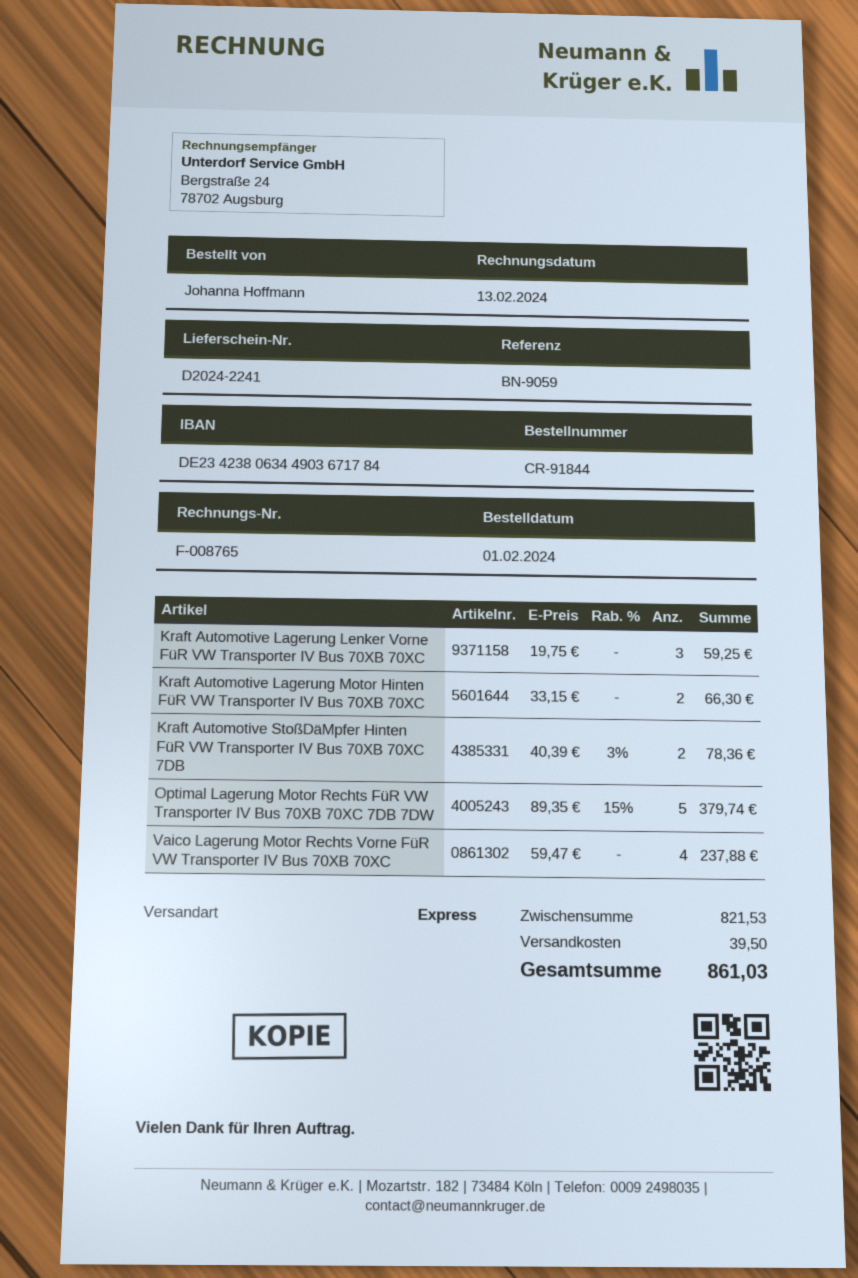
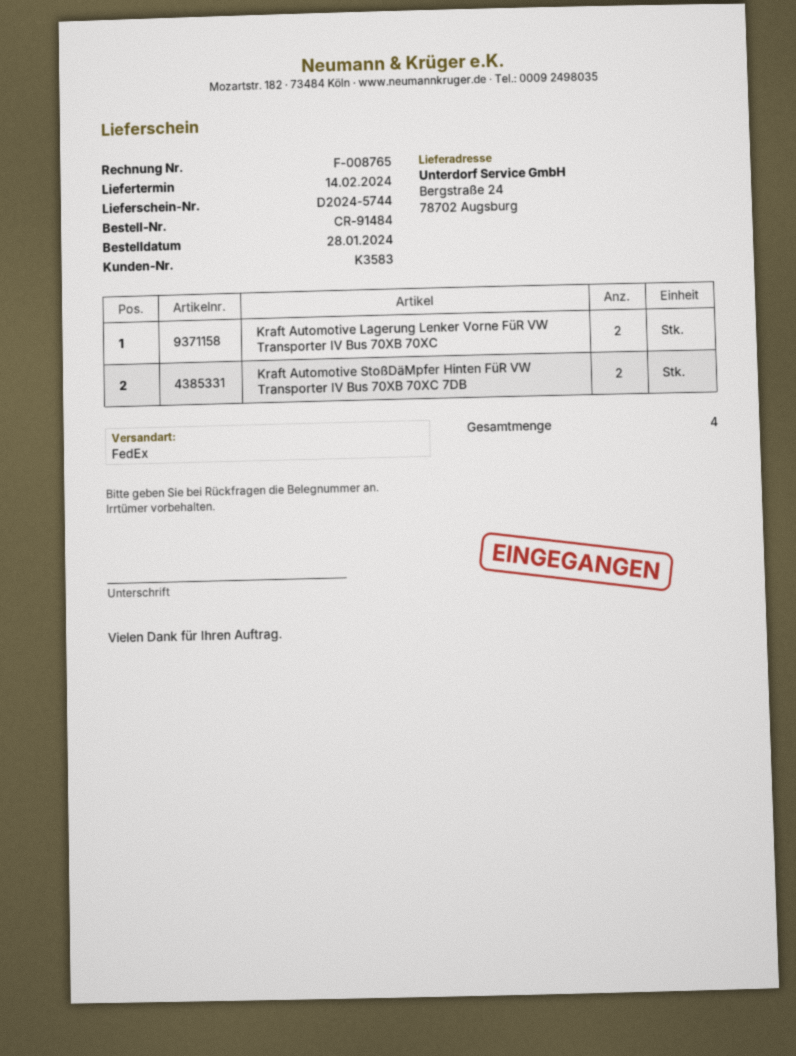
order number: CR-91844 -> CR-91484
order date: 2024-02-01 -> 2024-01-28
delivery note number: D2024-2241 -> D2024-5744
shipping method: express -> FedEx
Kraft Automotive Lagerung Lenker Vorne FüR VW Transporter IV Bus 70XB 70XC: 3 -> 2
Kraft Automotive Lagerung Motor Hinten FüR VW Transporter IV Bus 70XB 70XC: 2 -> none
Optimal Lagerung Motor Rechts FüR VW Transporter IV Bus 70XB 70XC 7DB 7DW: 5 -> none
Vaico Lagerung Motor Rechts Vorne FüR VW Transporter IV Bus 70XB 70XC: 4 -> none

